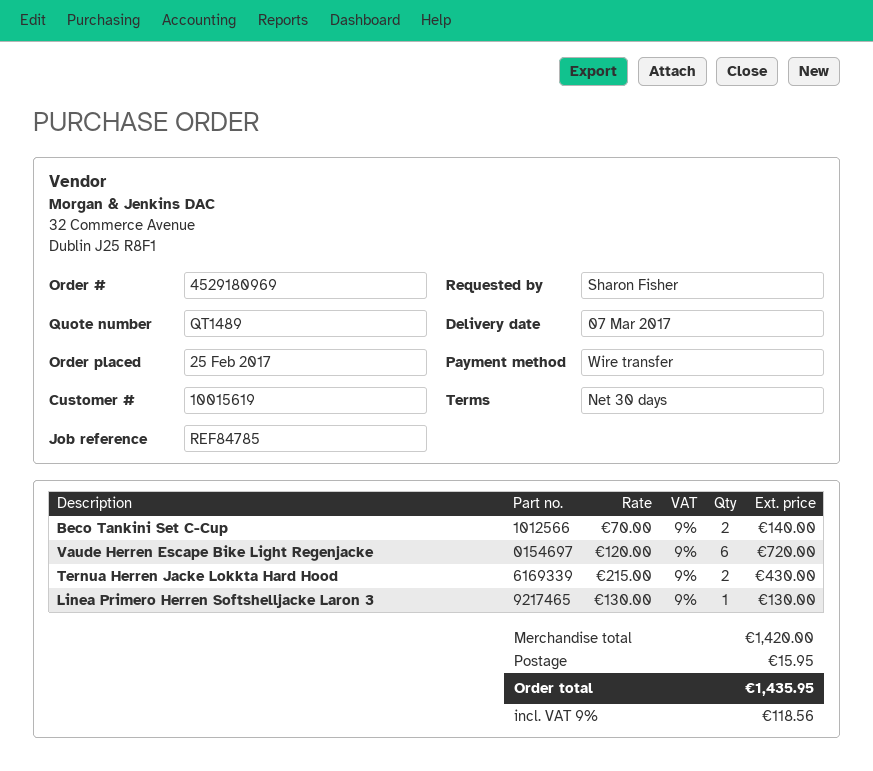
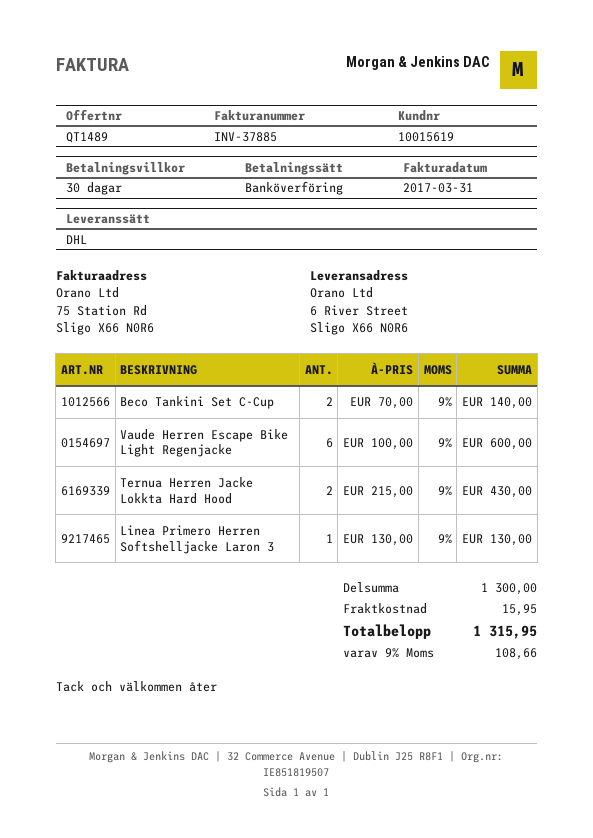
Vaude Herren Escape Bike Light Regenjacke: 6 x 120.00 = 720.00 -> 6 x 100.00 = 600.00
subtotal: 1420.00 -> 1300.00
tax: 9% = 118.56 -> 9% = 108.66
total: 1435.95 -> 1315.95

